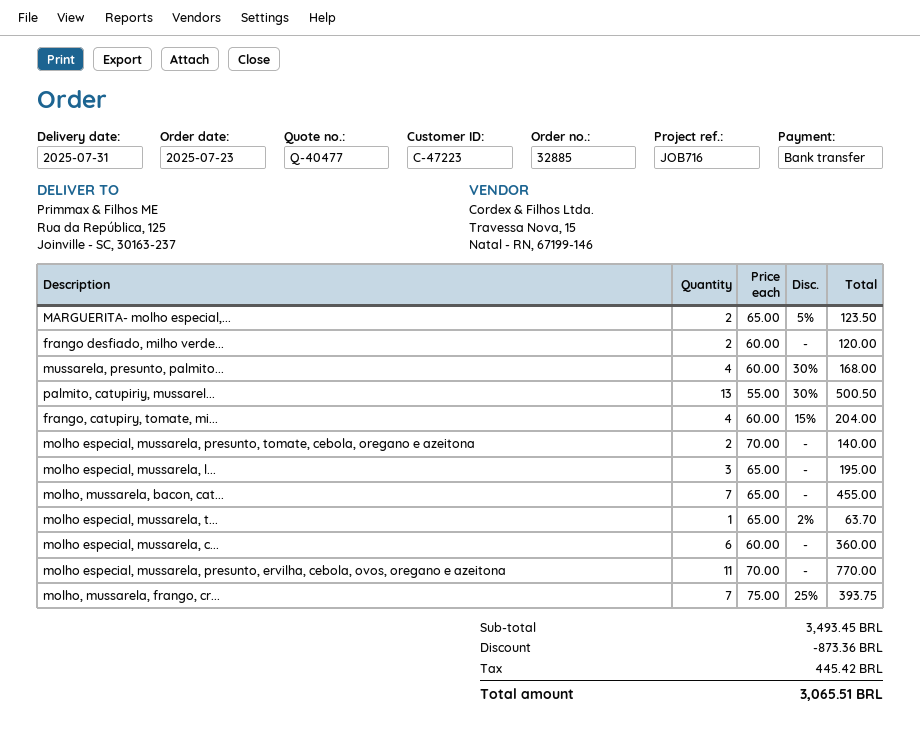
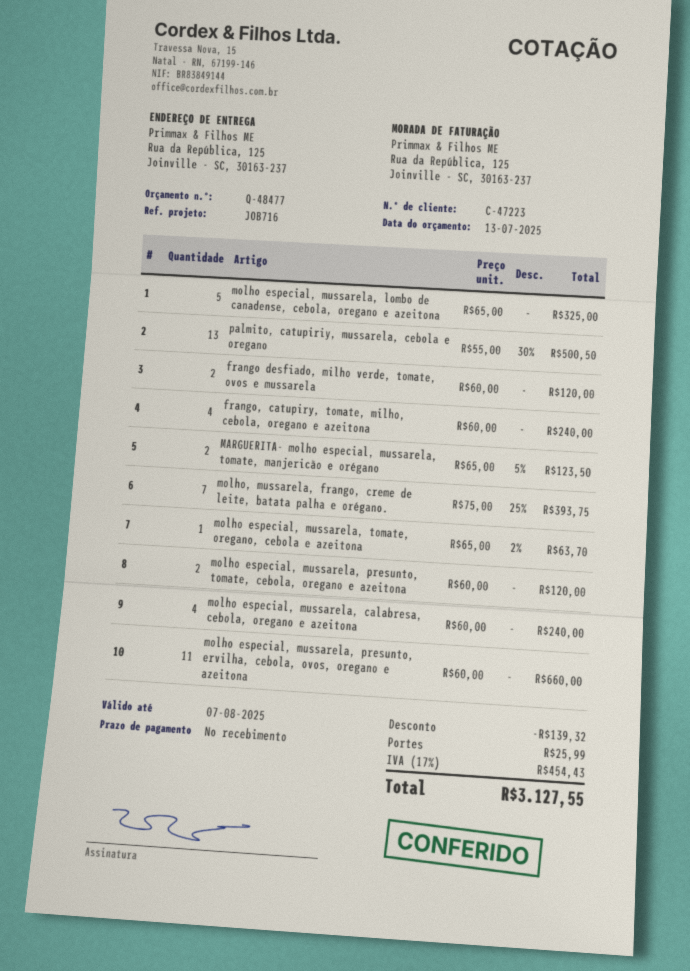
quote number: Q-40477 -> Q-48477
mussarela, presunto, palmito...: 4 x 60.00 - 30% = 168.00 -> none
frango, catupiry, tomate, mi...: 4 x 60.00 - 15% = 204.00 -> 4 x 60.00 = 240.00
molho especial, mussarela, presunto, tomate, cebola, oregano e azeitona: 2 x 70.00 = 140.00 -> 2 x 60.00 = 120.00
molho especial, mussarela, l...: 3 x 65.00 = 195.00 -> 5 x 65.00 = 325.00
molho, mussarela, bacon, cat...: 7 x 65.00 = 455.00 -> none
molho especial, mussarela, c...: 6 x 60.00 = 360.00 -> 4 x 60.00 = 240.00
molho especial, mussarela, presunto, ervilha, cebola, ovos, oregano e azeitona: 11 x 70.00 = 770.00 -> 11 x 60.00 = 660.00
discount: 873.36 -> 139.32
shipping: none -> 25.99
tax: 445.42 -> 454.43
total: 3065.51 -> 3127.55

